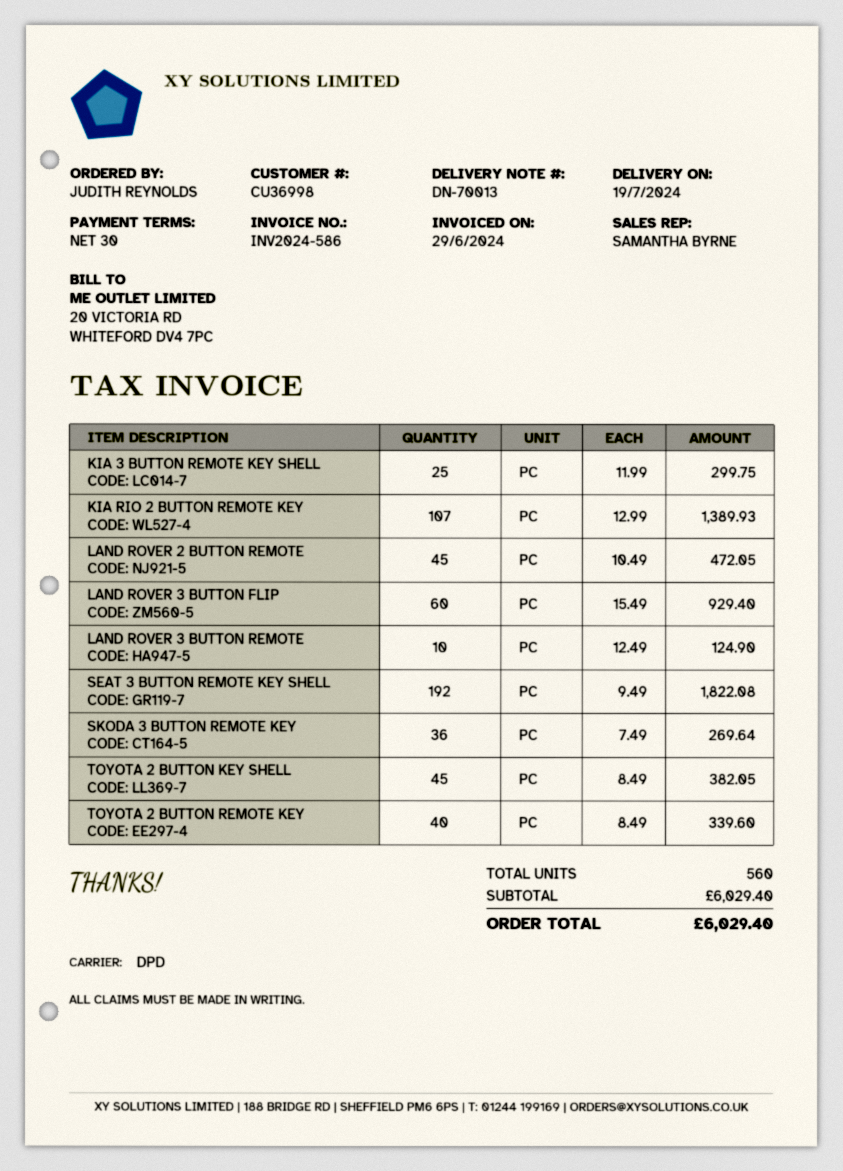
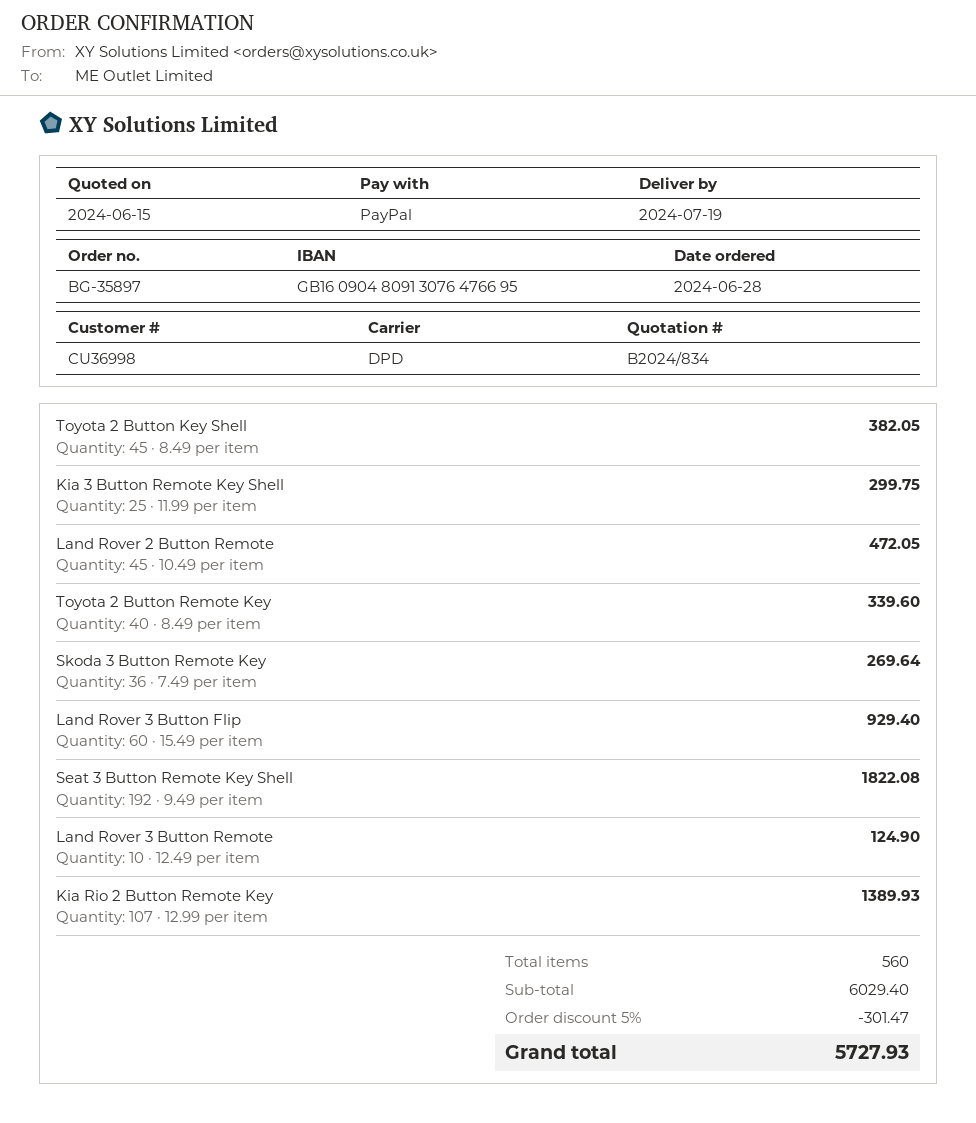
discount: none -> 5% = 301.47
total: 6029.40 -> 5727.93

